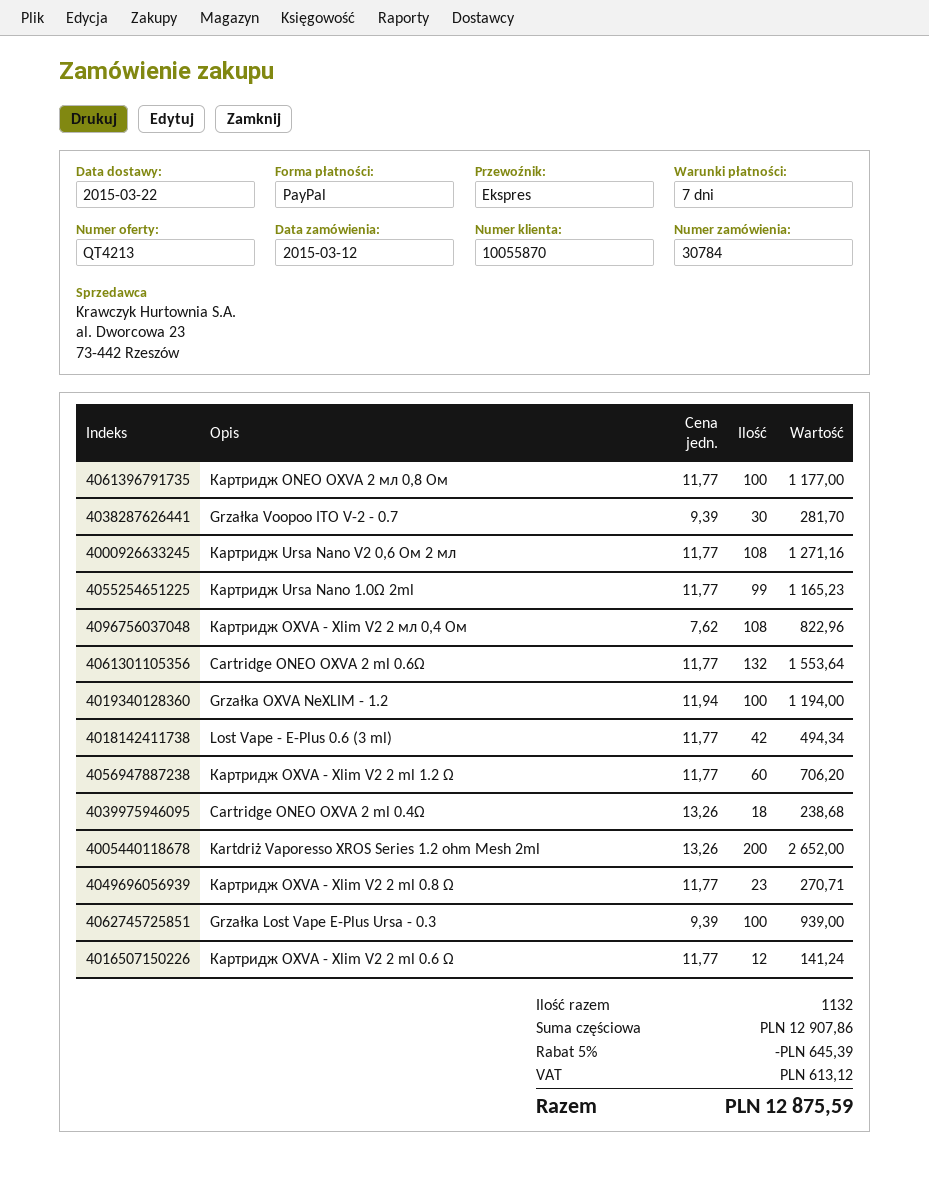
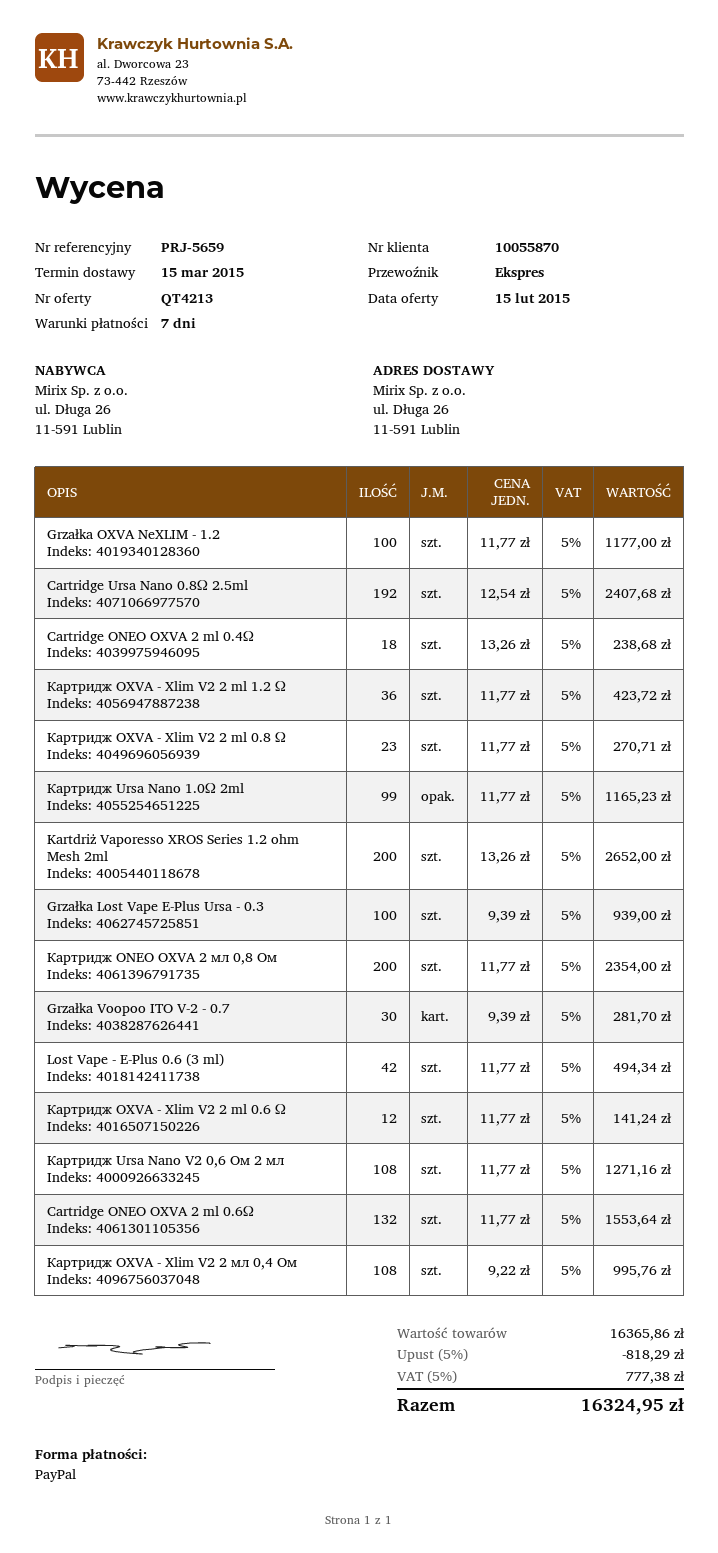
delivery date: 2015-03-22 -> 2015-03-15
Картридж ONEO OXVA 2 мл 0,8 Ом: 100 x 11.77 = 1177.00 -> 200 x 11.77 = 2354.00
Картридж OXVA - Xlim V2 2 мл 0,4 Ом: 108 x 7.62 = 822.96 -> 108 x 9.22 = 995.76
Grzałka OXVA NeXLIM - 1.2: 100 x 11.94 = 1194.00 -> 100 x 11.77 = 1177.00
Картридж OXVA - Xlim V2 2 ml 1.2 Ω: 60 x 11.77 = 706.20 -> 36 x 11.77 = 423.72
Cartridge Ursa Nano 0.8Ω 2.5ml: none -> 192 x 12.54 = 2407.68
subtotal: 12907.86 -> 16365.86
discount: 5% = 645.39 -> 5% = 818.29
tax: 613.12 -> 777.38
total: 12875.59 -> 16324.95

